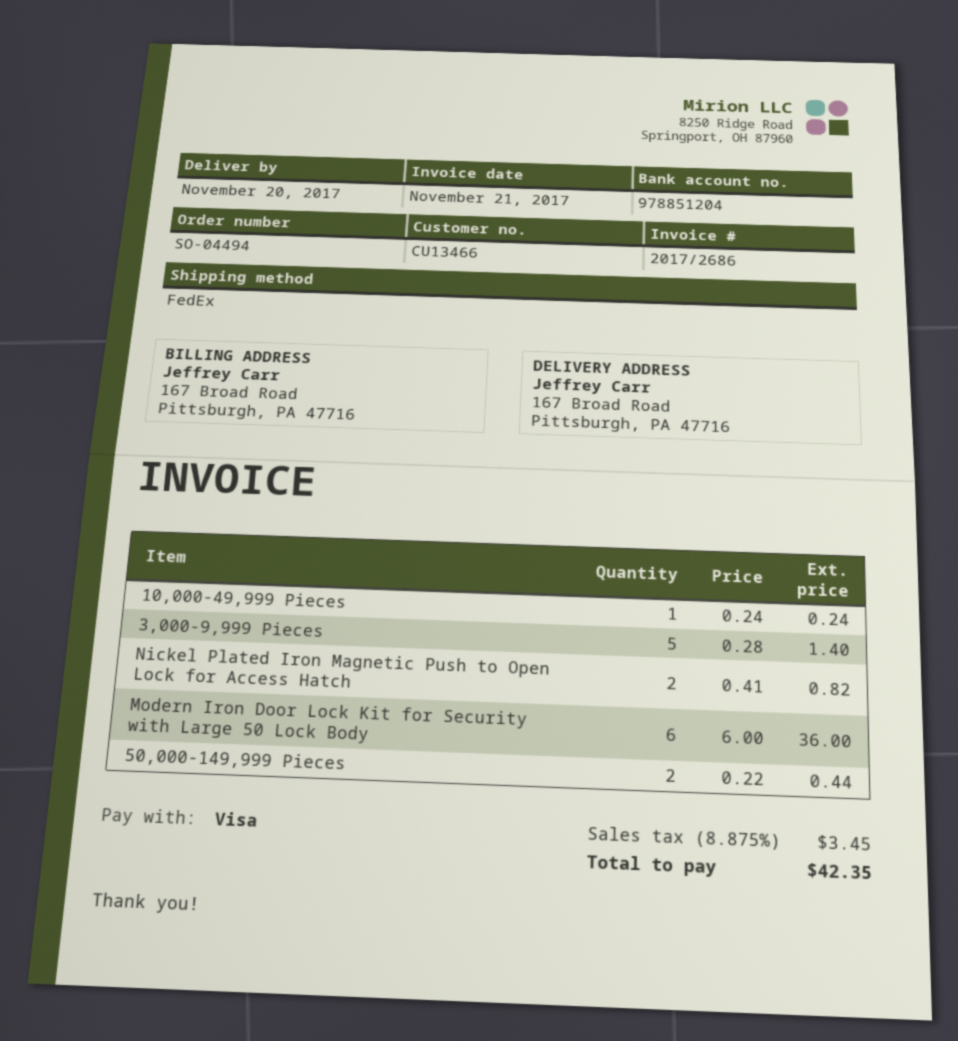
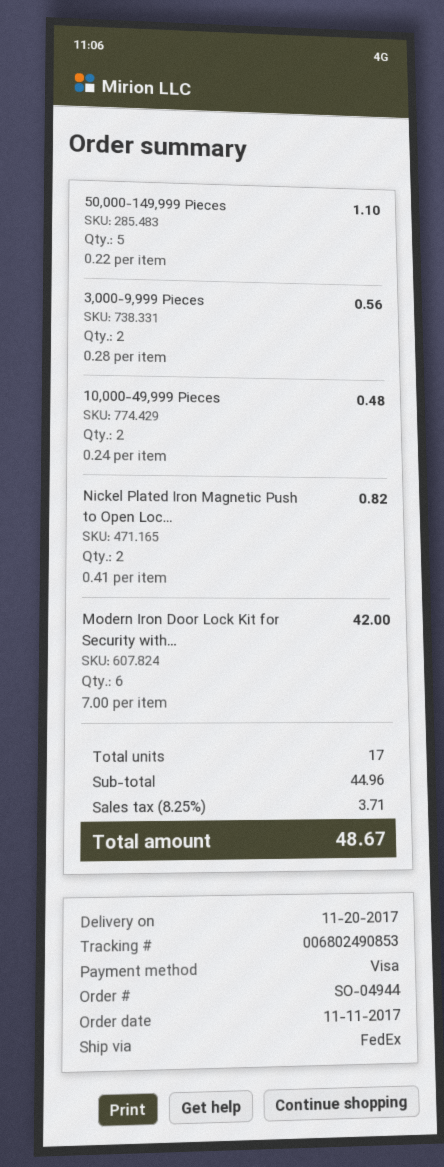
order number: SO-04494 -> SO-04944
10,000-49,999 Pieces: 1 x 0.24 = 0.24 -> 2 x 0.24 = 0.48
3,000-9,999 Pieces: 5 x 0.28 = 1.40 -> 2 x 0.28 = 0.56
Modern Iron Door Lock Kit for Security with Large 50 Lock Body: 6 x 6.00 = 36.00 -> 6 x 7.00 = 42.00
50,000-149,999 Pieces: 2 x 0.22 = 0.44 -> 5 x 0.22 = 1.10
tax: 8.875% = 3.45 -> 8.25% = 3.71
total: 42.35 -> 48.67

